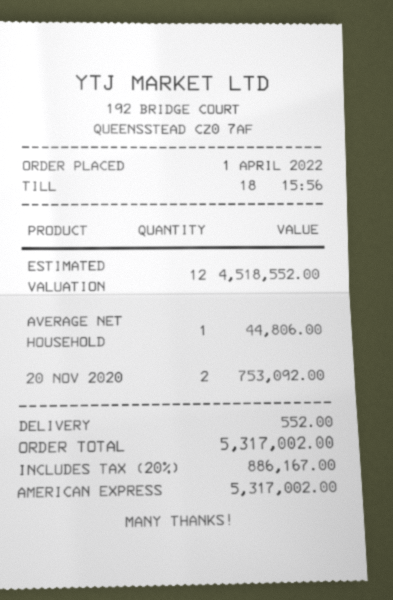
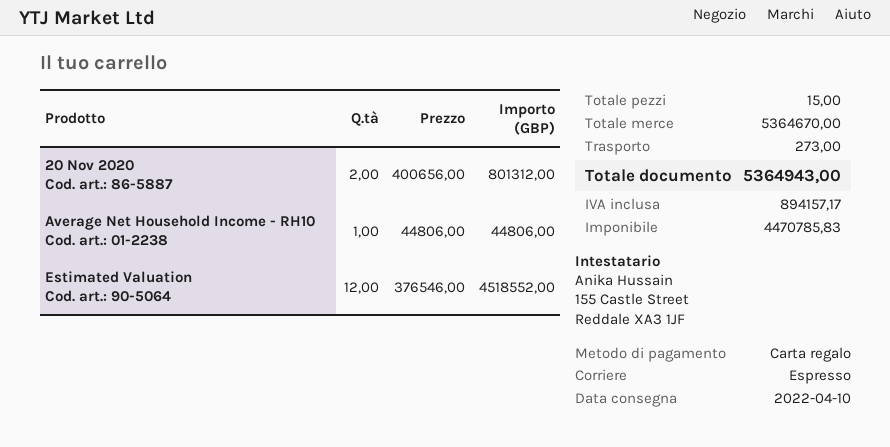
payment method: American Express -> gift card
20 NOV 2020: 2 for 753092.00 -> 2 for 801312.00
shipping: 552.00 -> 273.00
tax: 886167.00 -> 894157.17
total: 5317002.00 -> 5364943.00

